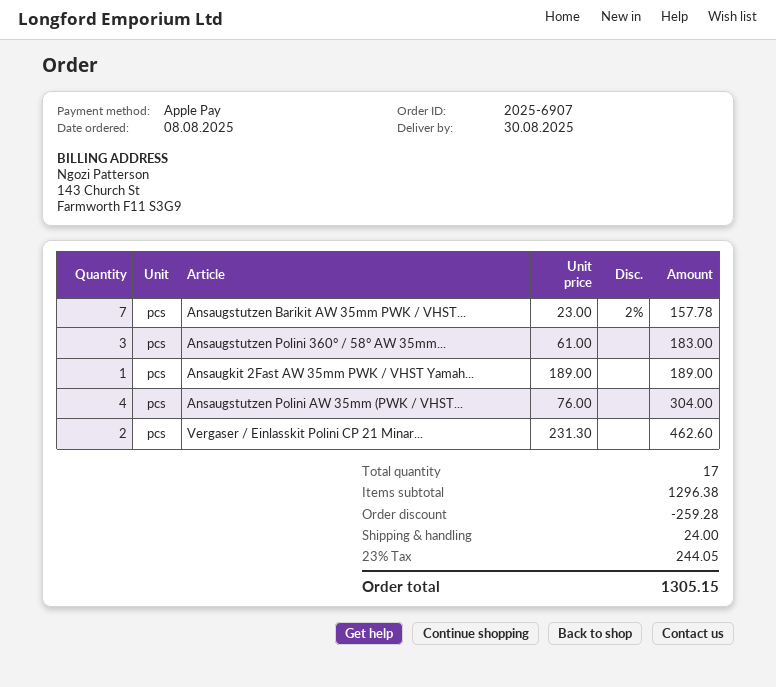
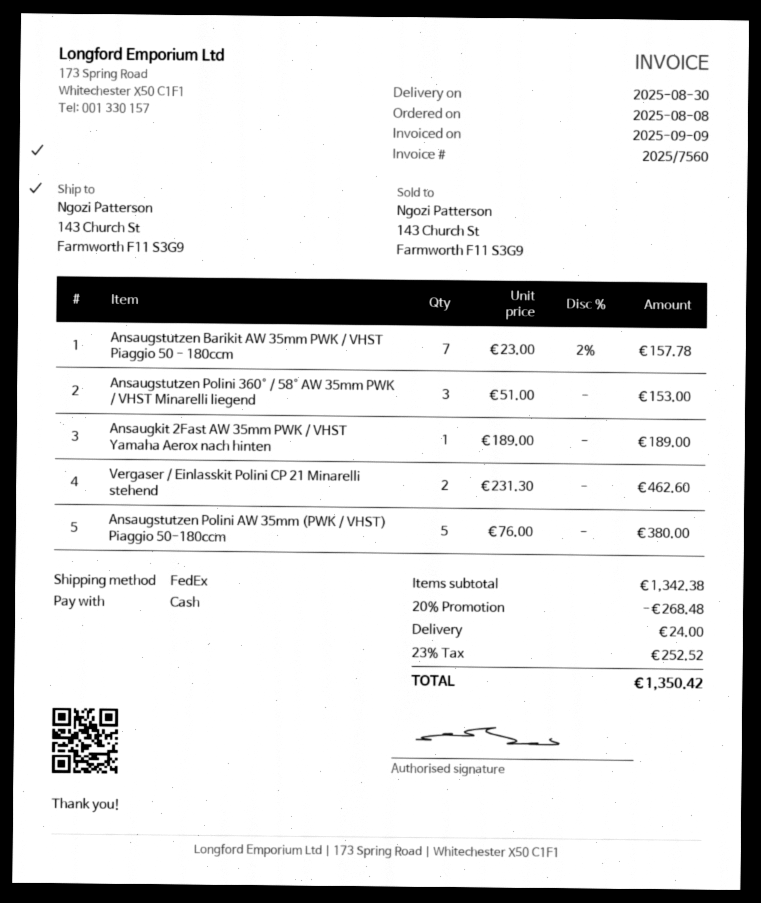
payment method: Apple Pay -> cash
Ansaugstutzen Polini 360° / 58° AW 35mm...: 3 x 61.00 = 183.00 -> 3 x 51.00 = 153.00
Ansaugstutzen Polini AW 35mm (PWK / VHST...: 4 x 76.00 = 304.00 -> 5 x 76.00 = 380.00
subtotal: 1296.38 -> 1342.38
discount: 259.28 -> 268.48
tax: 23% = 244.05 -> 23% = 252.52
total: 1305.15 -> 1350.42

